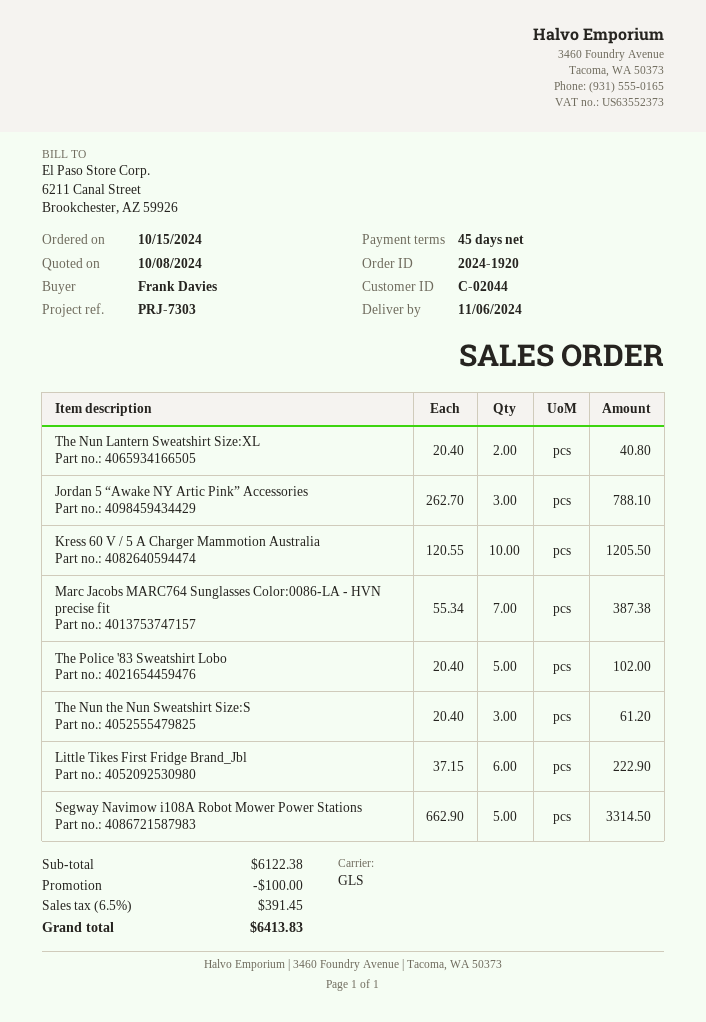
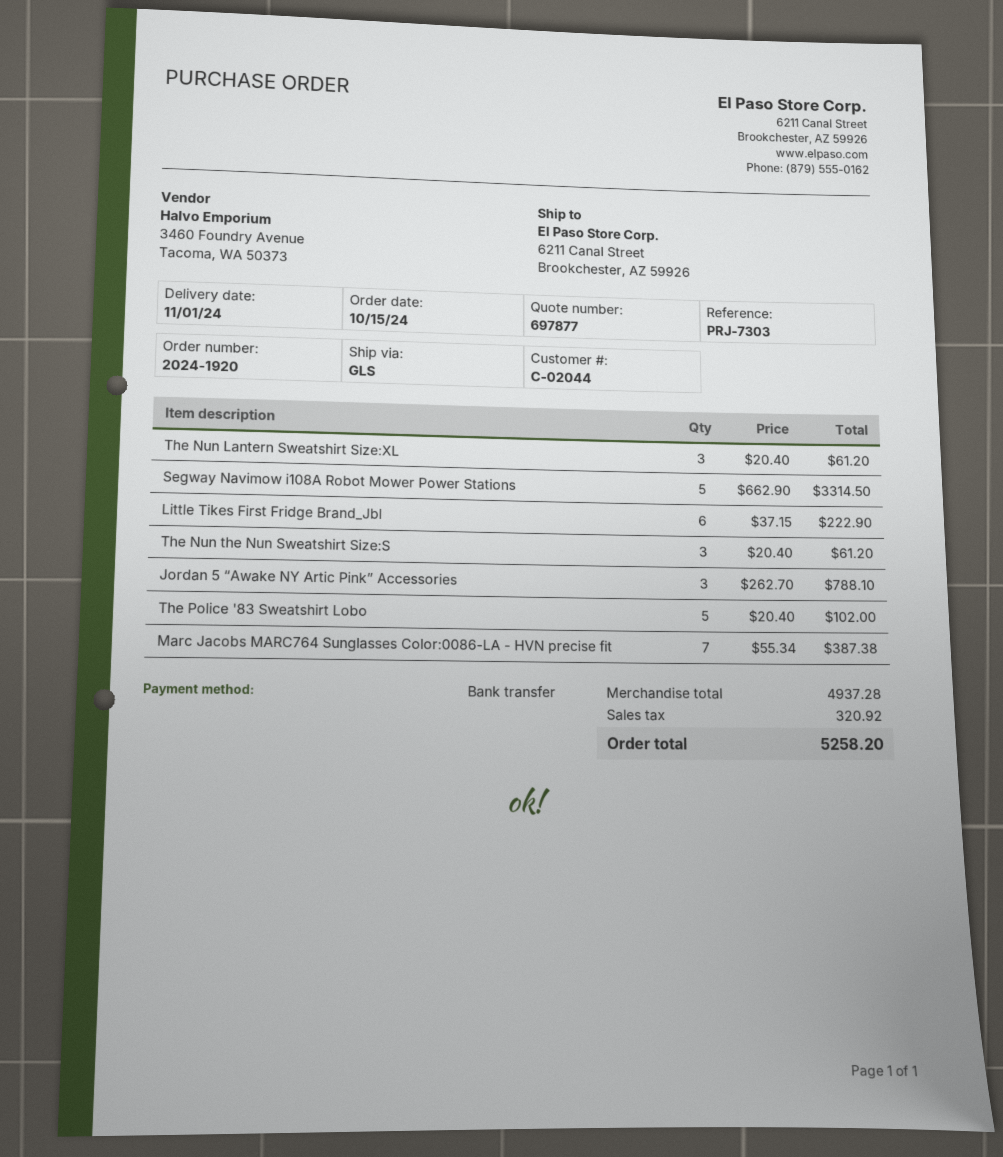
delivery date: 2024-11-06 -> 2024-11-01
The Nun Lantern Sweatshirt Size:XL: 2 x 20.40 = 40.80 -> 3 x 20.40 = 61.20
Kress 60 V / 5 A Charger Mammotion Australia: 10 x 120.55 = 1205.50 -> none
subtotal: 6122.38 -> 4937.28
discount: 100.00 -> none
tax: 391.45 -> 320.92
total: 6413.83 -> 5258.20

